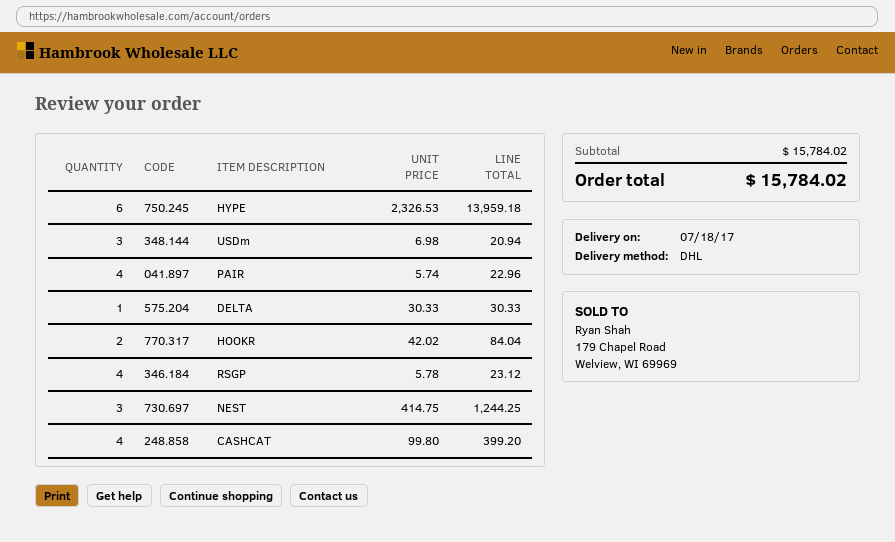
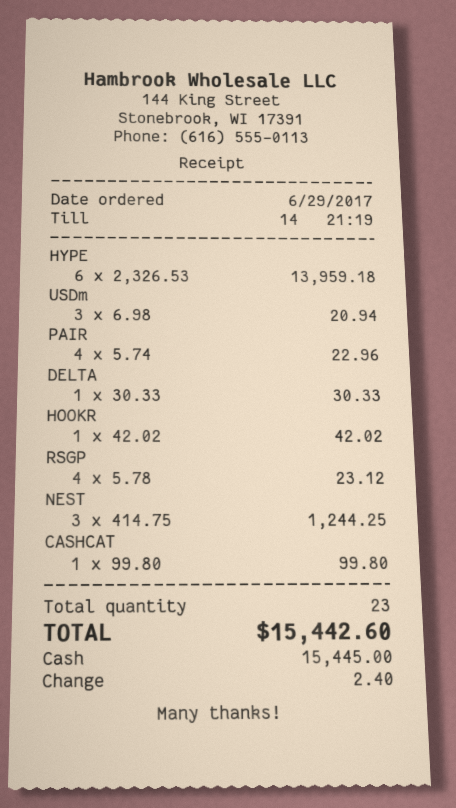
HOOKR: 2 x 42.02 = 84.04 -> 1 x 42.02 = 42.02
CASHCAT: 4 x 99.80 = 399.20 -> 1 x 99.80 = 99.80
total: 15784.02 -> 15442.60

